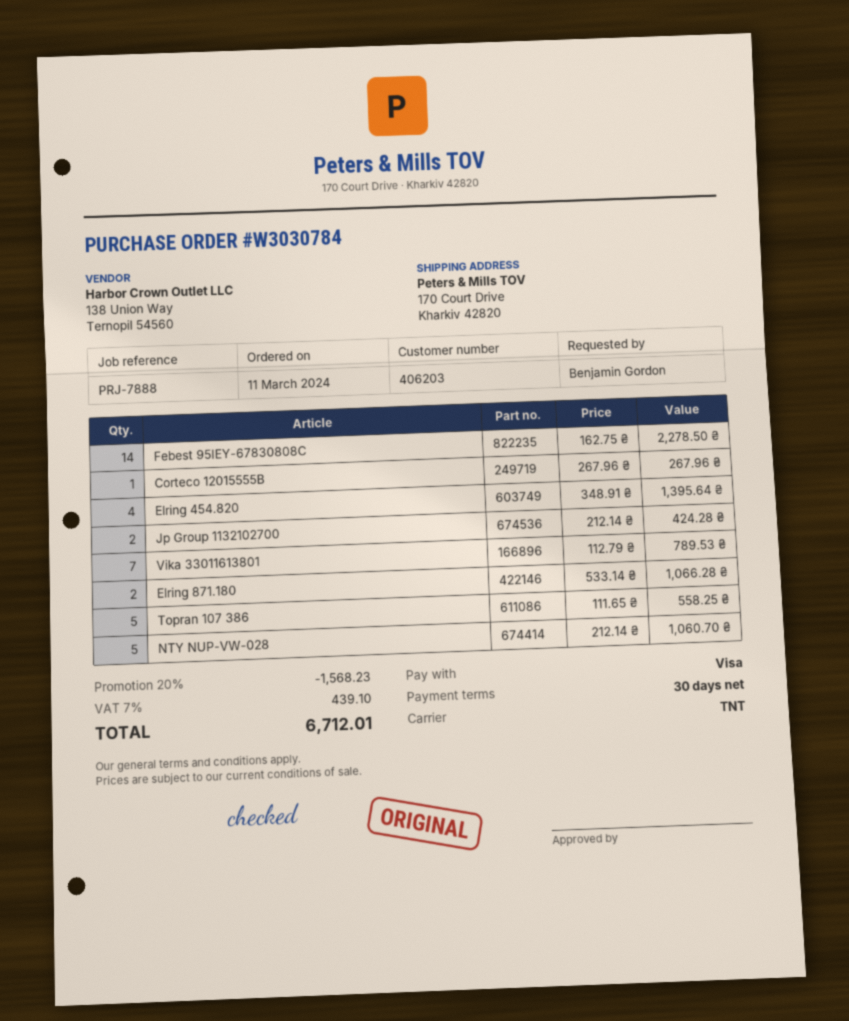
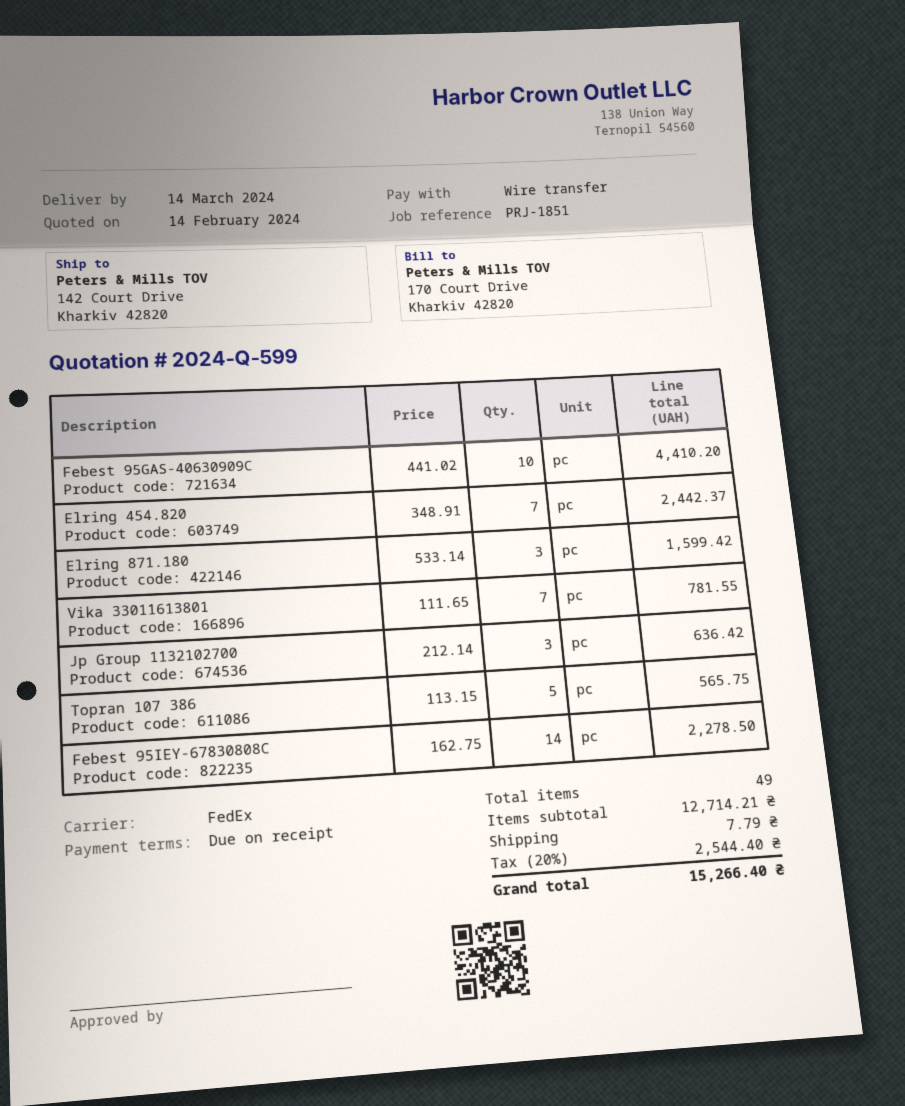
payment terms: 30 days -> on receipt
reference: PRJ-7888 -> PRJ-1851
payment method: Visa -> bank transfer
shipping method: TNT -> FedEx
ship to: 170 Court Drive, Kharkiv 42820 -> 142 Court Drive, Kharkiv 42820
Corteco 12015555B: 1 x 267.96 = 267.96 -> none
Elring 454.820: 4 x 348.91 = 1395.64 -> 7 x 348.91 = 2442.37
Jp Group 1132102700: 2 x 212.14 = 424.28 -> 3 x 212.14 = 636.42
Vika 33011613801: 7 x 112.79 = 789.53 -> 7 x 111.65 = 781.55
Elring 871.180: 2 x 533.14 = 1066.28 -> 3 x 533.14 = 1599.42
Topran 107 386: 5 x 111.65 = 558.25 -> 5 x 113.15 = 565.75
NTY NUP-VW-028: 5 x 212.14 = 1060.70 -> none
Febest 95GAS-40630909C: none -> 10 x 441.02 = 4410.20
discount: 20% = 1568.23 -> none
shipping: none -> 7.79
tax: 7% = 439.10 -> 20% = 2544.40
total: 6712.01 -> 15266.40

